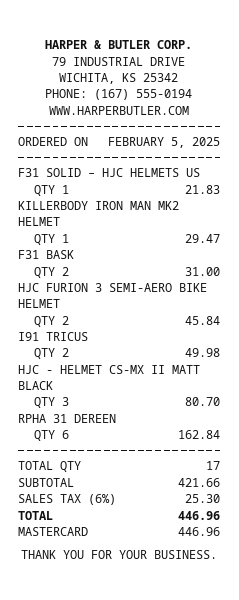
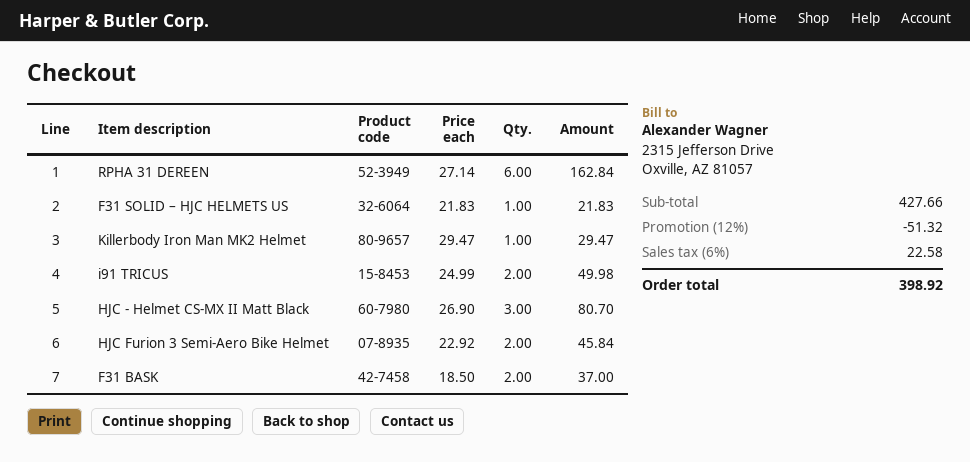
F31 BASK: 2 for 31.00 -> 2 for 37.00
subtotal: 421.66 -> 427.66
discount: none -> 12% = 51.32
tax: 6% = 25.30 -> 6% = 22.58
total: 446.96 -> 398.92

